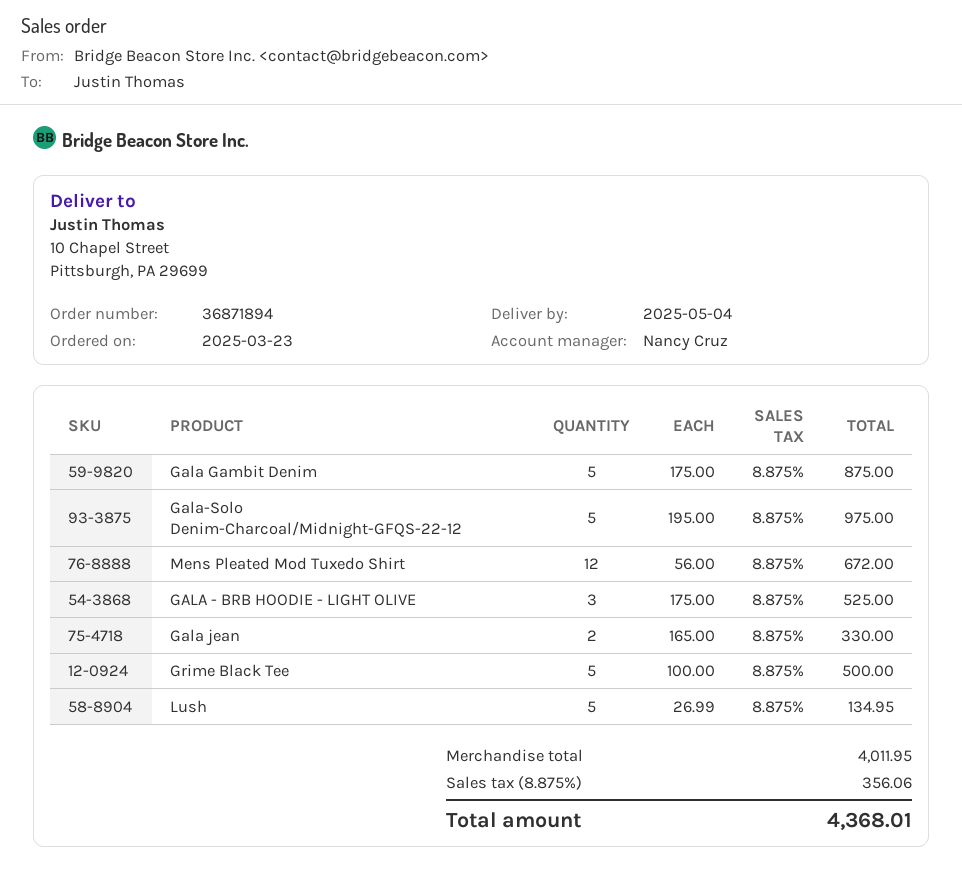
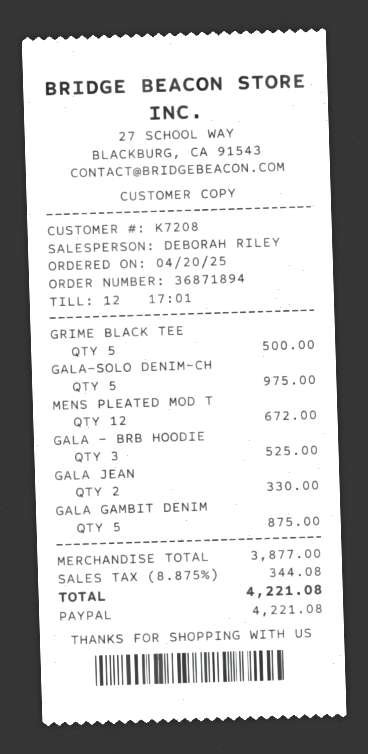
order date: 2025-03-23 -> 2025-04-20
sales rep: Nancy Cruz -> DEBORAH RILEY
Lush: 5 for 134.95 -> none
subtotal: 4011.95 -> 3877.00
tax: 8.875% = 356.06 -> 8.875% = 344.08
total: 4368.01 -> 4221.08

